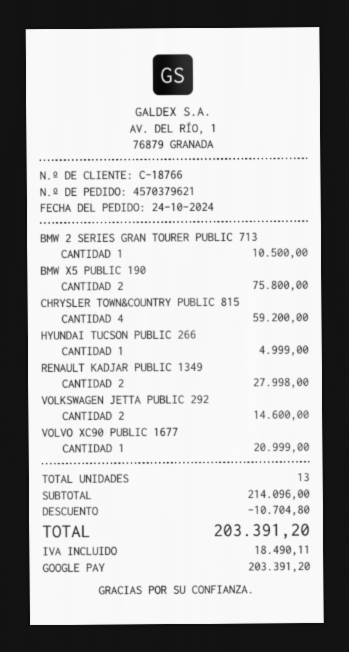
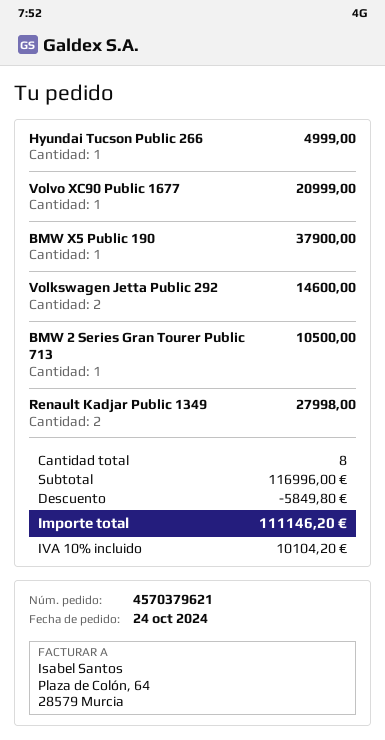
BMW X5 PUBLIC 190: 2 for 75800.00 -> 1 for 37900.00
CHRYSLER TOWN&COUNTRY PUBLIC 815: 4 for 59200.00 -> none
total quantity: 13 -> 8
subtotal: 214096.00 -> 116996.00
discount: 10704.80 -> 5849.80
tax: 18490.11 -> 10104.20
total: 203391.20 -> 111146.20

